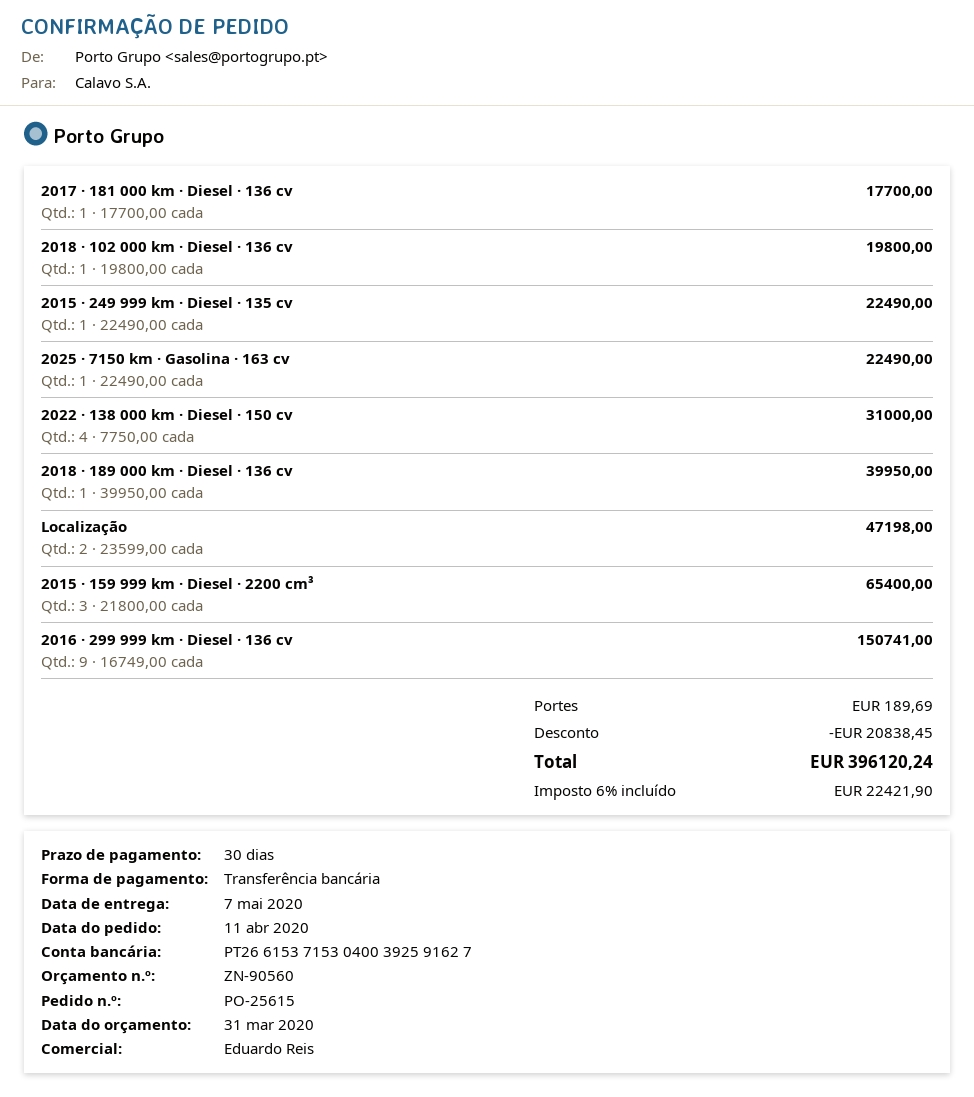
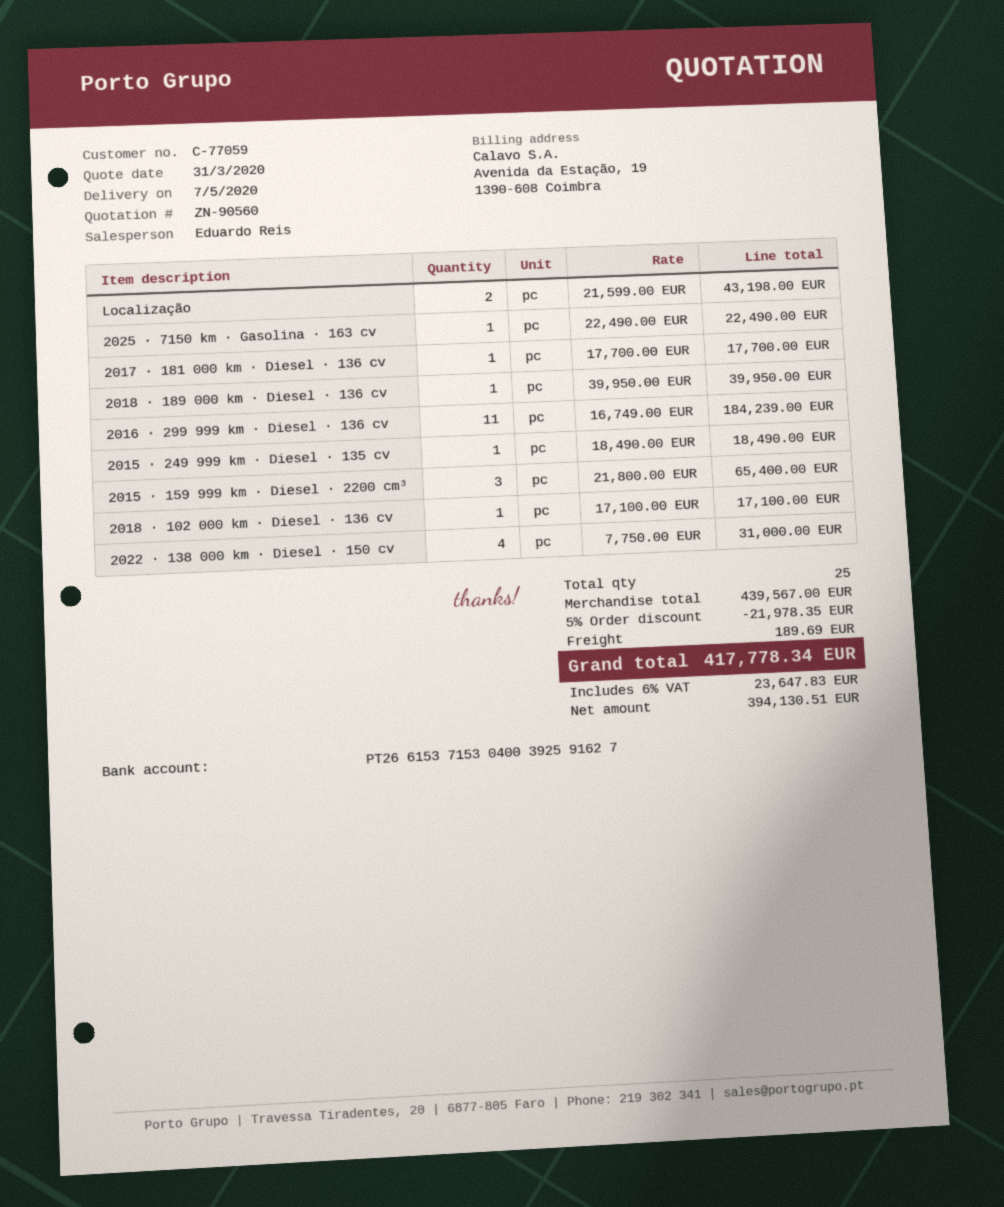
2018 · 102 000 km · Diesel · 136 cv: 1 x 19800.00 = 19800.00 -> 1 x 17100.00 = 17100.00
2015 · 249 999 km · Diesel · 135 cv: 1 x 22490.00 = 22490.00 -> 1 x 18490.00 = 18490.00
Localização: 2 x 23599.00 = 47198.00 -> 2 x 21599.00 = 43198.00
2016 · 299 999 km · Diesel · 136 cv: 9 x 16749.00 = 150741.00 -> 11 x 16749.00 = 184239.00
discount: 20838.45 -> 21978.35
tax: 6% = 22421.90 -> 6% = 23647.83
total: 396120.24 -> 417778.34

